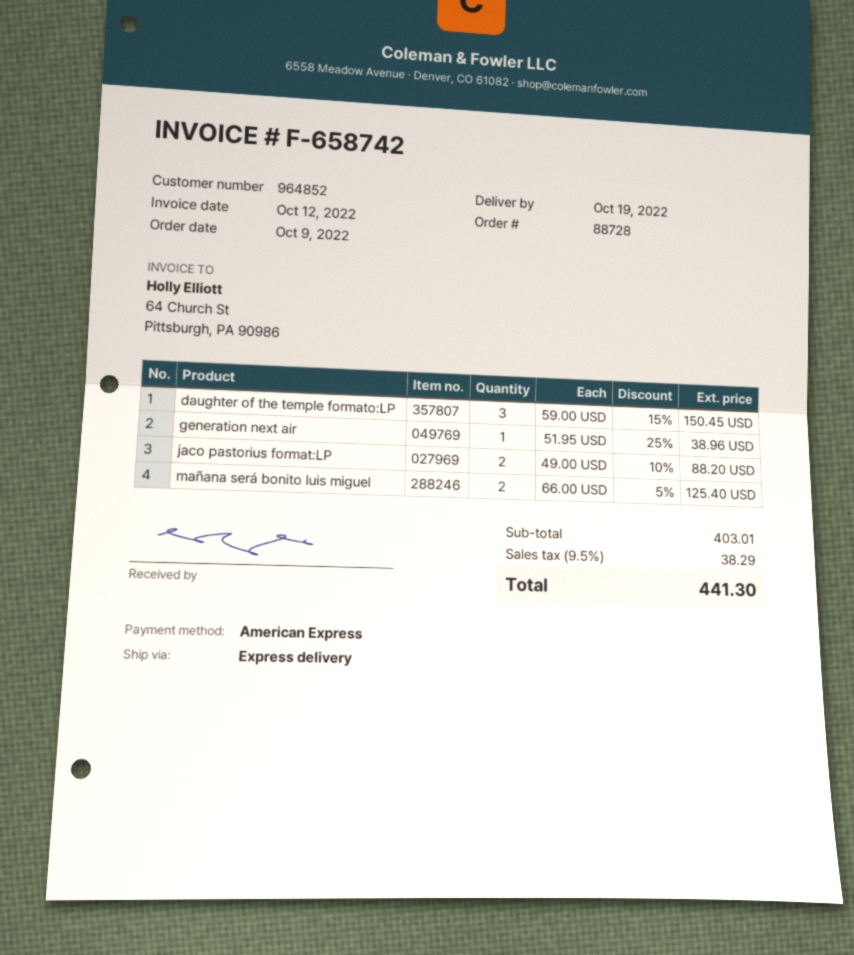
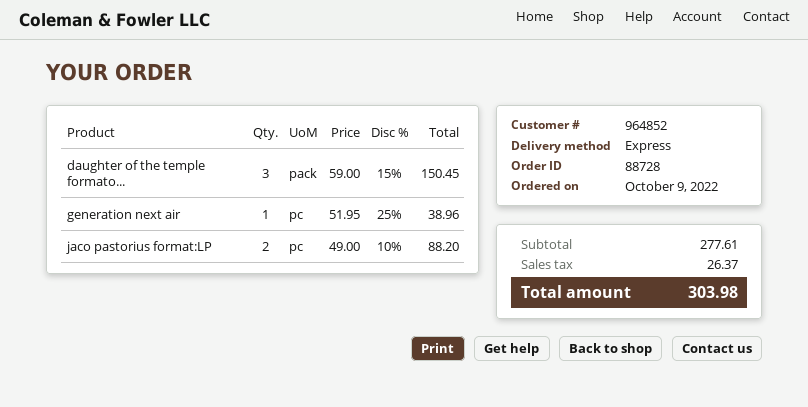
mañana será bonito luis miguel: 2 x 66.00 - 5% = 125.40 -> none
subtotal: 403.01 -> 277.61
tax: 38.29 -> 26.37
total: 441.30 -> 303.98

